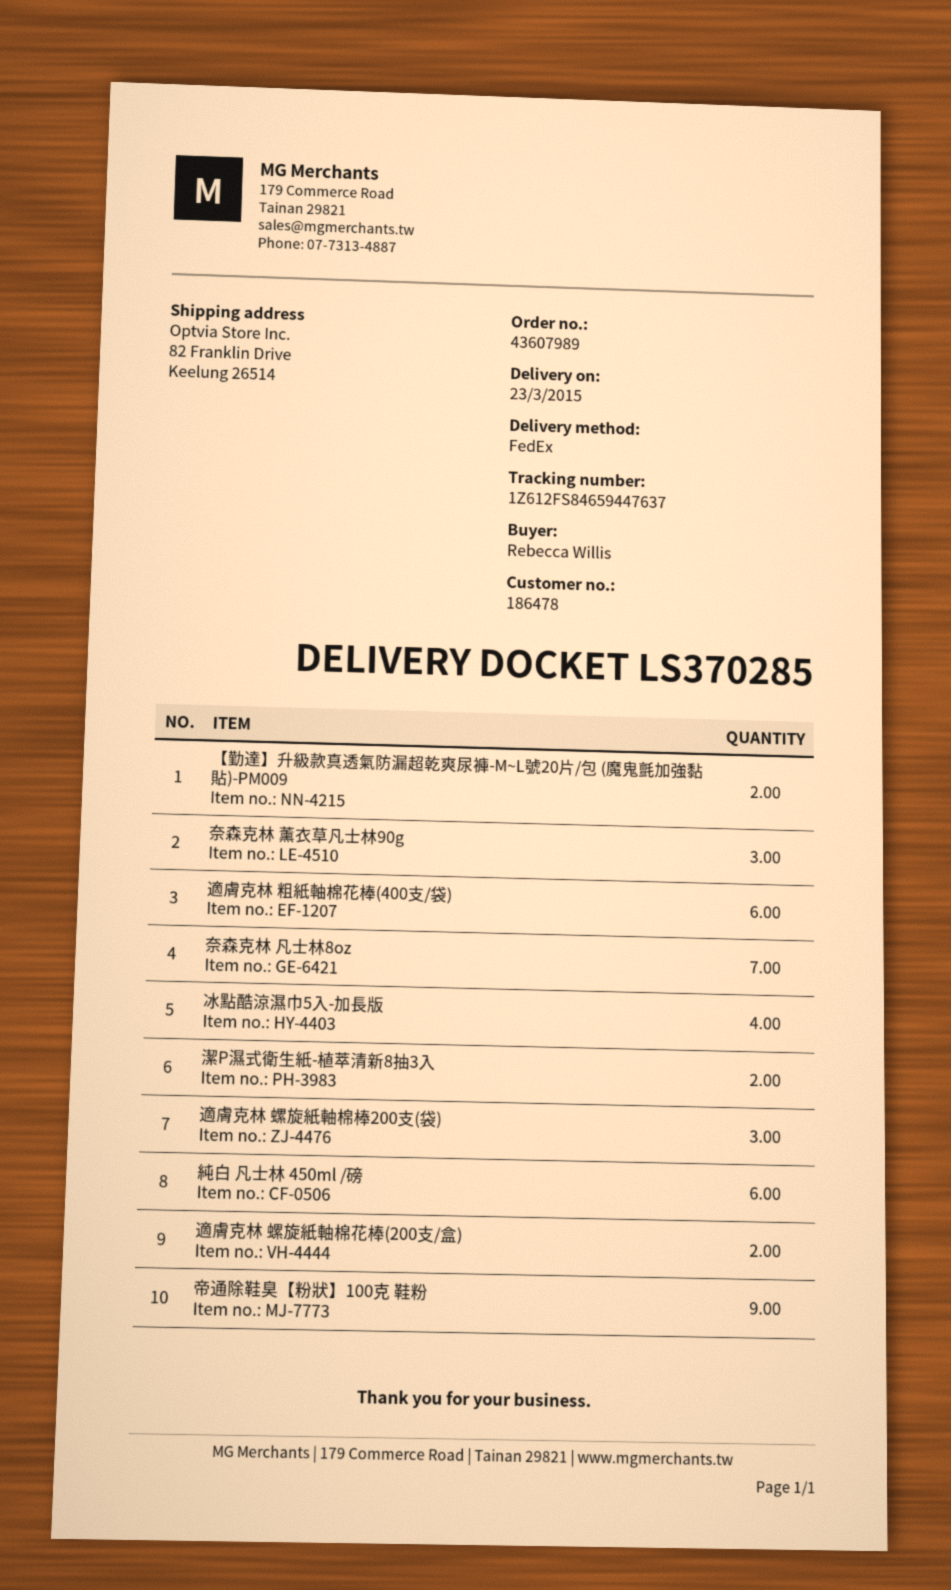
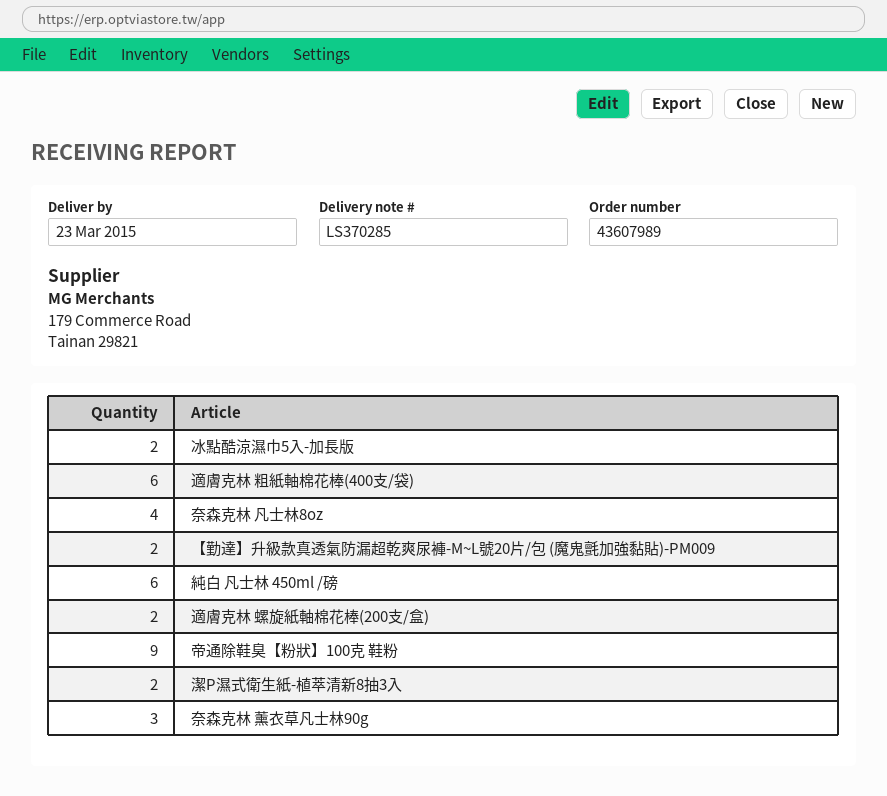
奈森克林 凡士林8oz: 7 -> 4
冰點酷涼濕巾5入-加長版: 4 -> 2
適膚克林 螺旋紙軸棉棒200支(袋): 3 -> none

